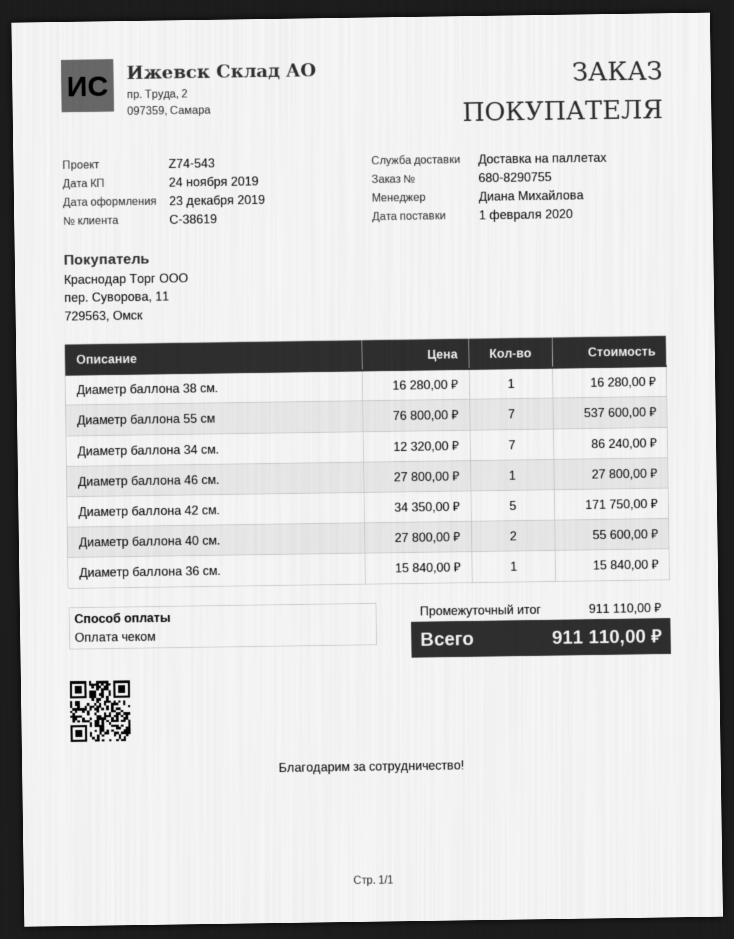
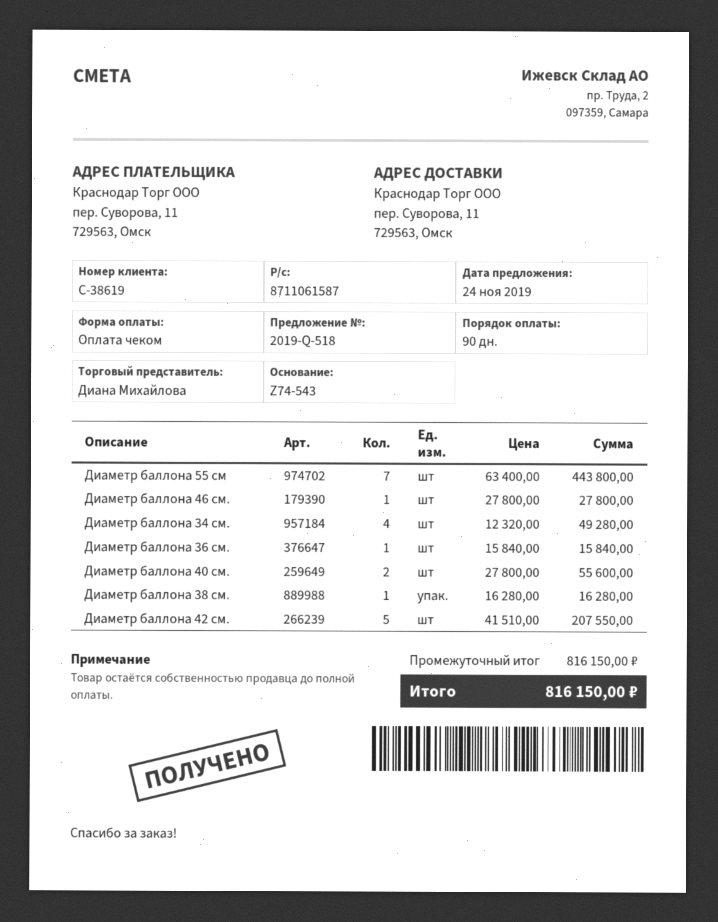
Диаметр баллона 55 см: 7 x 76800.00 = 537600.00 -> 7 x 63400.00 = 443800.00
Диаметр баллона 34 см.: 7 x 12320.00 = 86240.00 -> 4 x 12320.00 = 49280.00
Диаметр баллона 42 см.: 5 x 34350.00 = 171750.00 -> 5 x 41510.00 = 207550.00
subtotal: 911110.00 -> 816150.00
total: 911110.00 -> 816150.00

